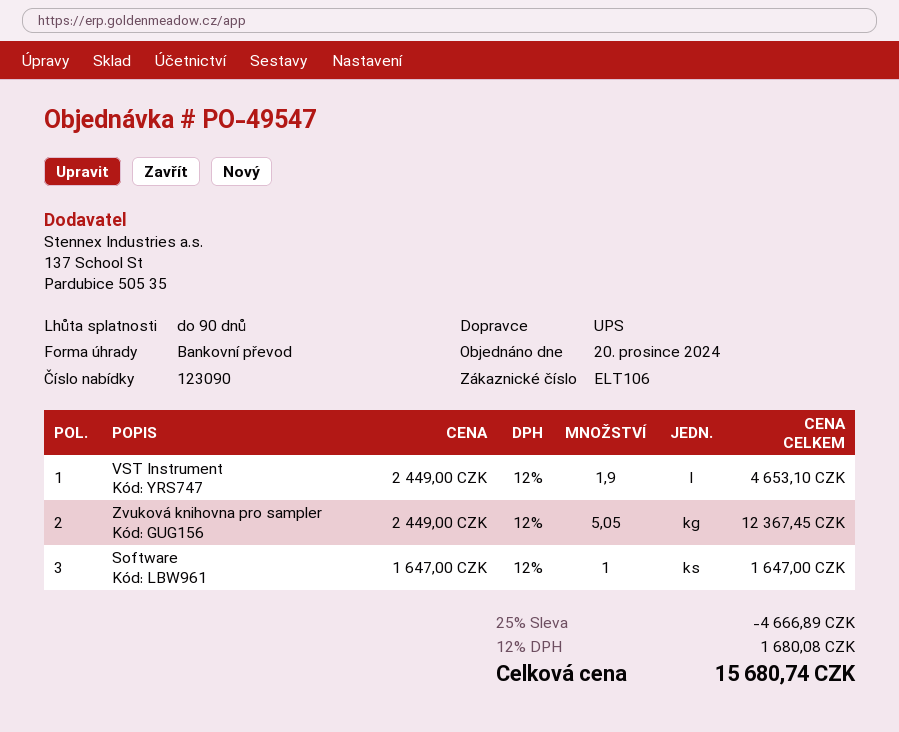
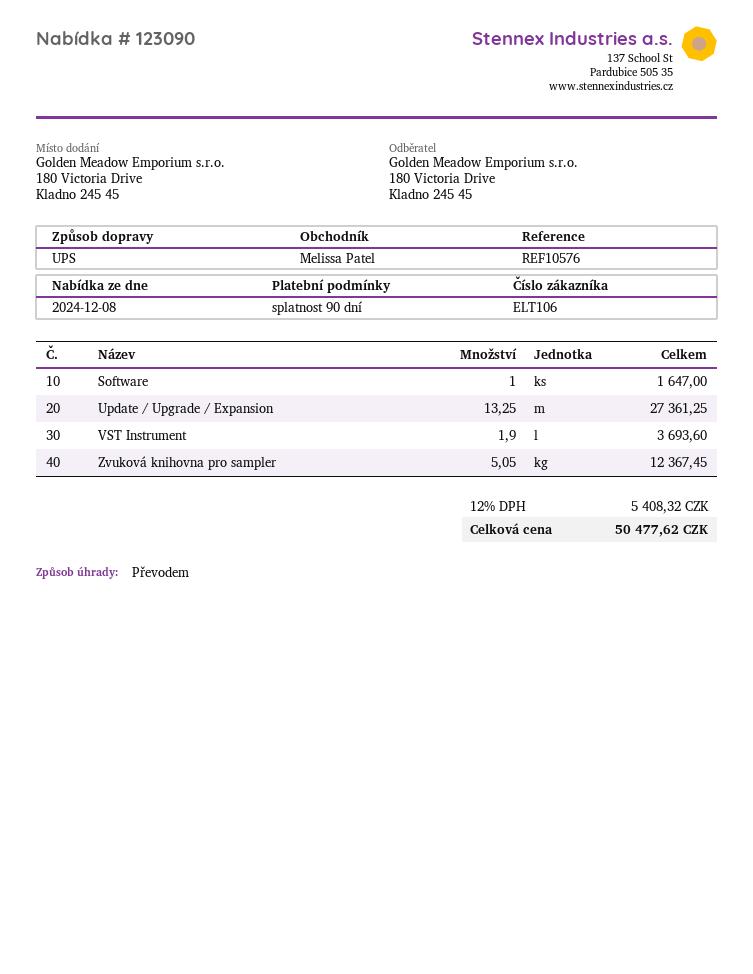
VST Instrument: 1.9 for 4653.10 -> 1.9 for 3693.60
Update / Upgrade / Expansion: none -> 13.25 for 27361.25
discount: 25% = 4666.89 -> none
tax: 12% = 1680.08 -> 12% = 5408.32
total: 15680.74 -> 50477.62

